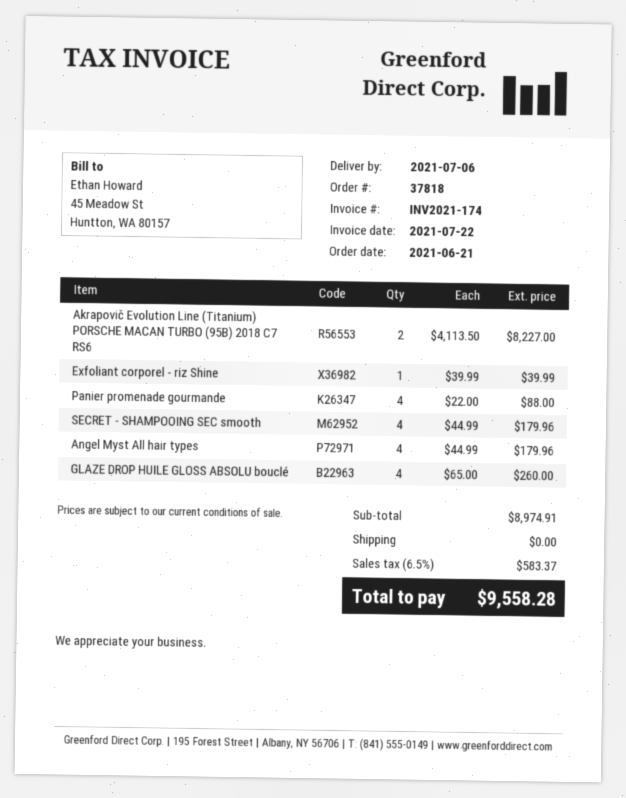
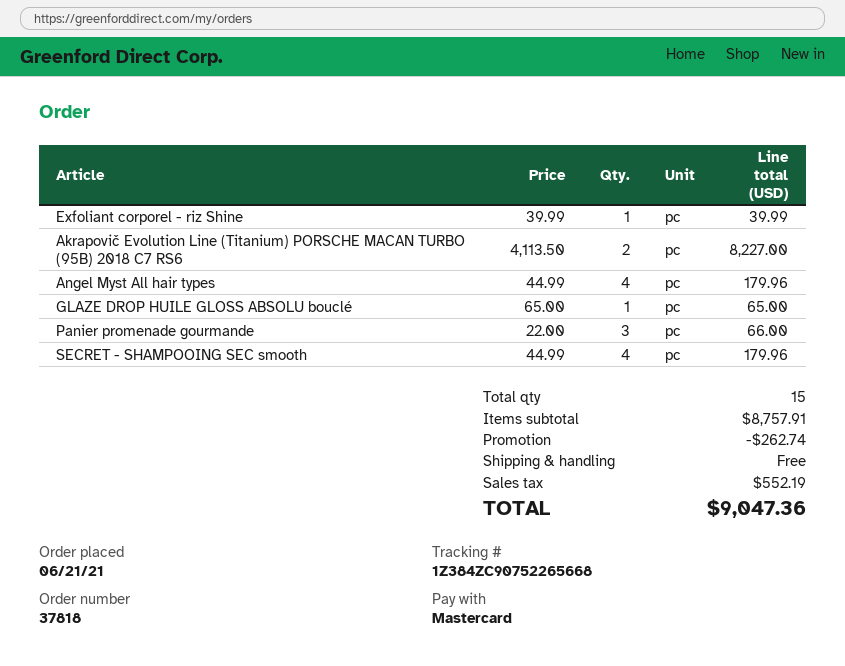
Panier promenade gourmande: 4 x 22.00 = 88.00 -> 3 x 22.00 = 66.00
GLAZE DROP HUILE GLOSS ABSOLU bouclé: 4 x 65.00 = 260.00 -> 1 x 65.00 = 65.00
subtotal: 8974.91 -> 8757.91
discount: none -> 262.74
tax: 583.37 -> 552.19
total: 9558.28 -> 9047.36

